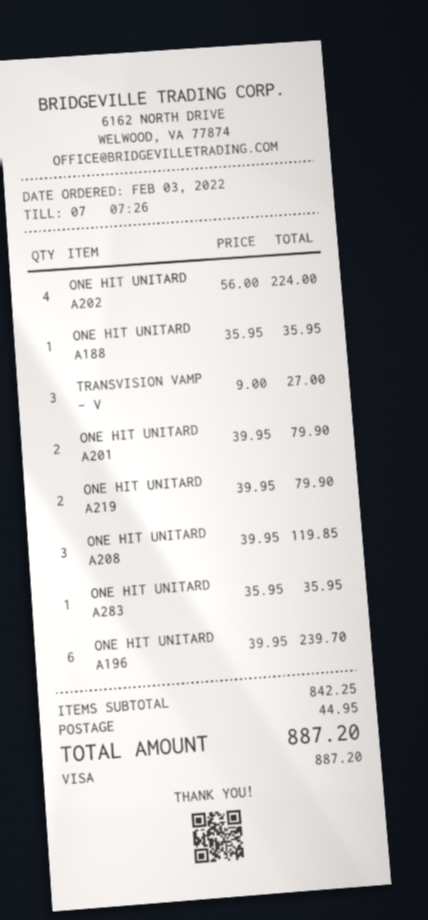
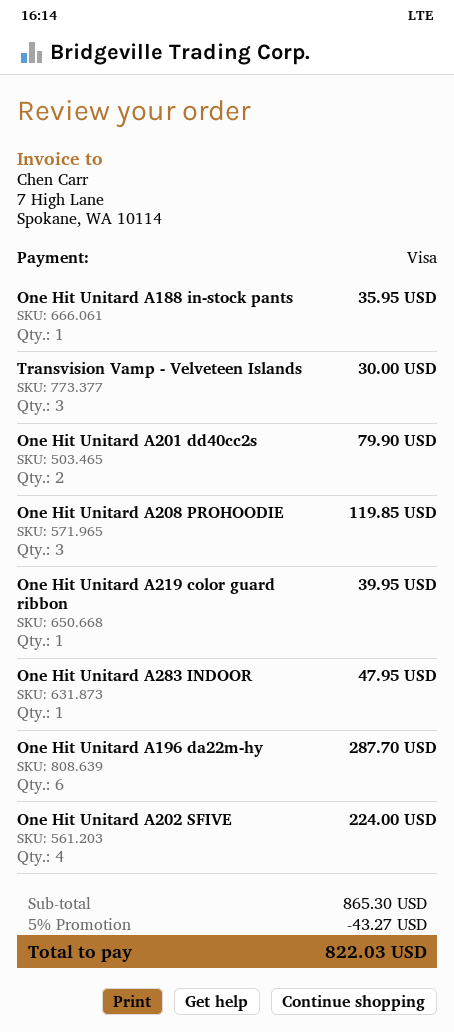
TRANSVISION VAMP - V: 3 for 27.00 -> 3 for 30.00
ONE HIT UNITARD A219: 2 for 79.90 -> 1 for 39.95
ONE HIT UNITARD A283: 1 for 35.95 -> 1 for 47.95
ONE HIT UNITARD A196: 6 for 239.70 -> 6 for 287.70
subtotal: 842.25 -> 865.30
discount: none -> 5% = 43.27
shipping: 44.95 -> none
total: 887.20 -> 822.03

